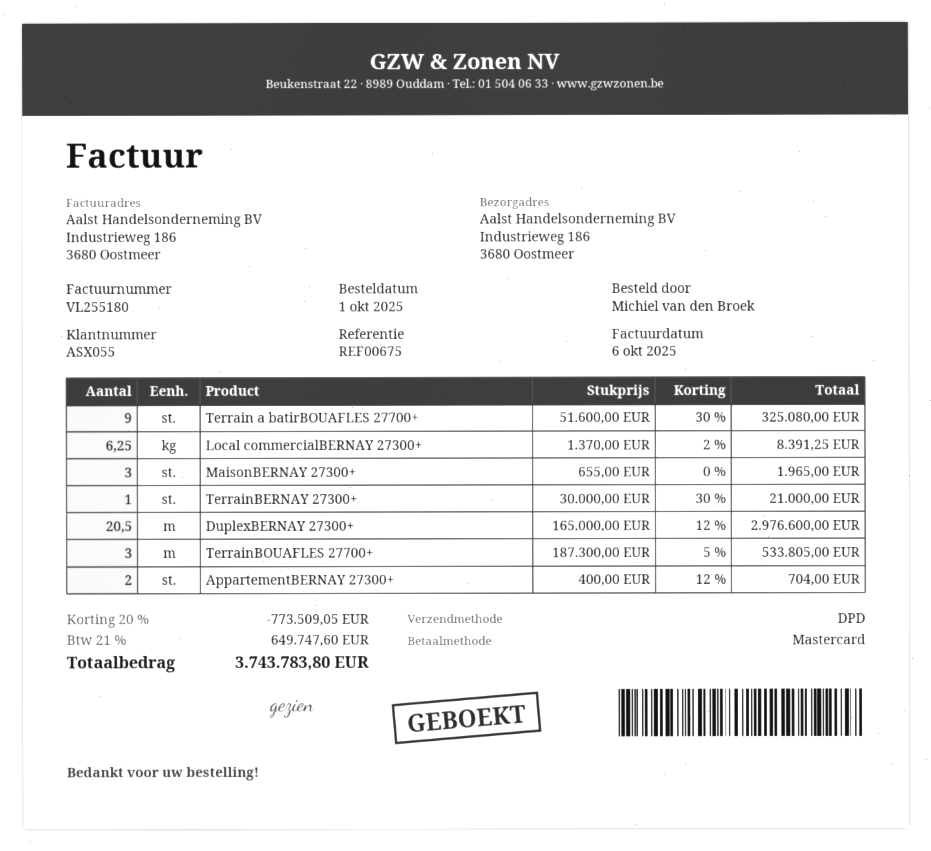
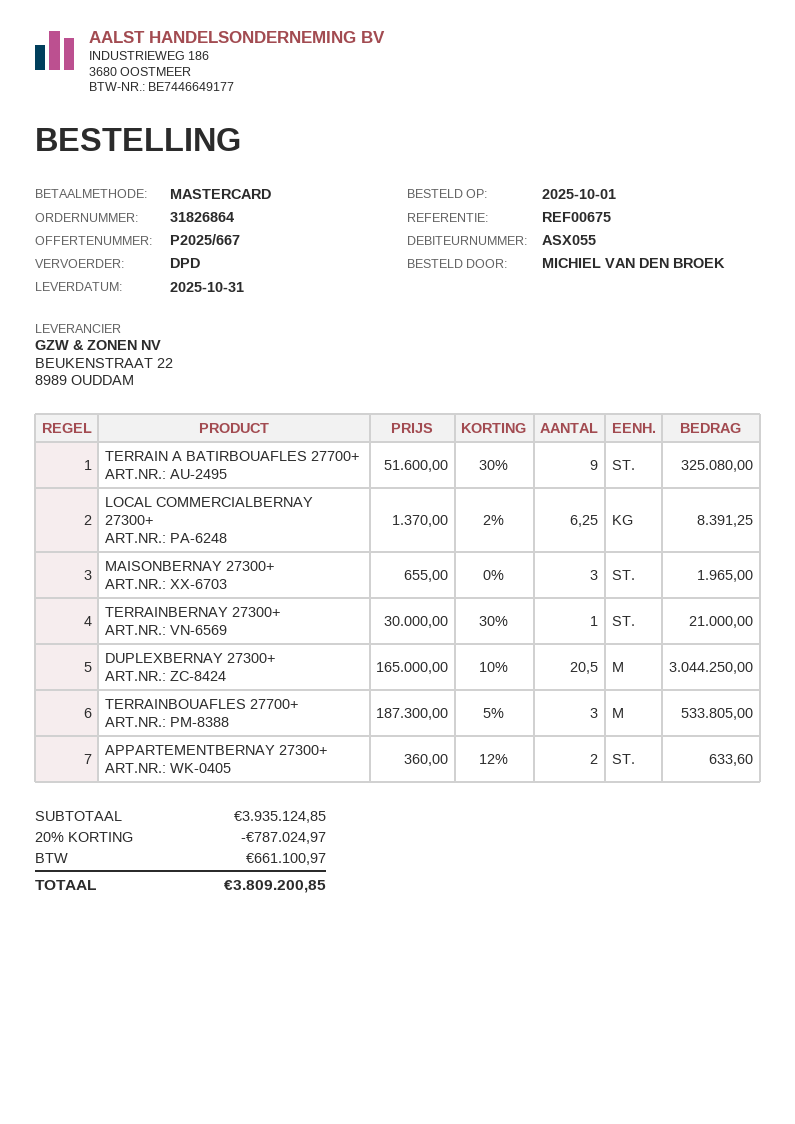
DuplexBERNAY 27300+: 20.5 x 165000.00 - 12% = 2976600.00 -> 20.5 x 165000.00 - 10% = 3044250.00
AppartementBERNAY 27300+: 2 x 400.00 - 12% = 704.00 -> 2 x 360.00 - 12% = 633.60
discount: 20% = 773509.05 -> 20% = 787024.97
tax: 649747.60 -> 661100.97
total: 3743783.80 -> 3809200.85

